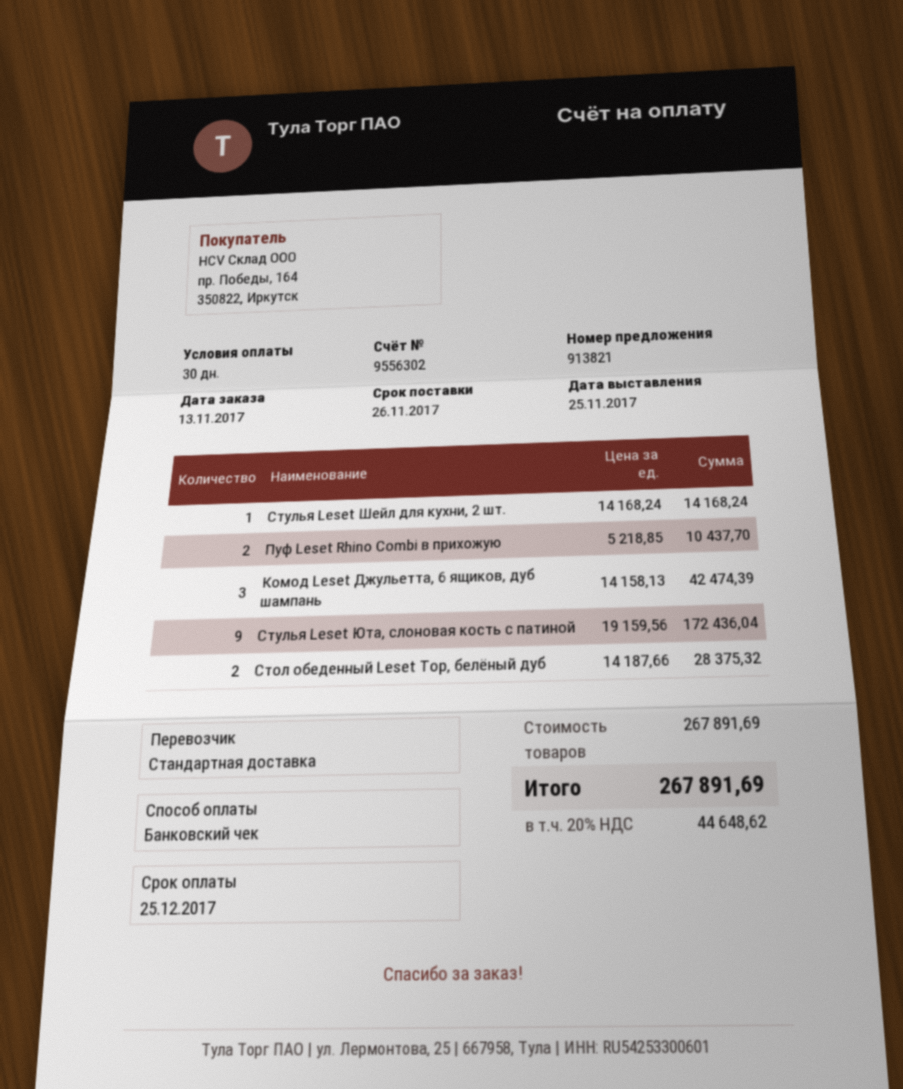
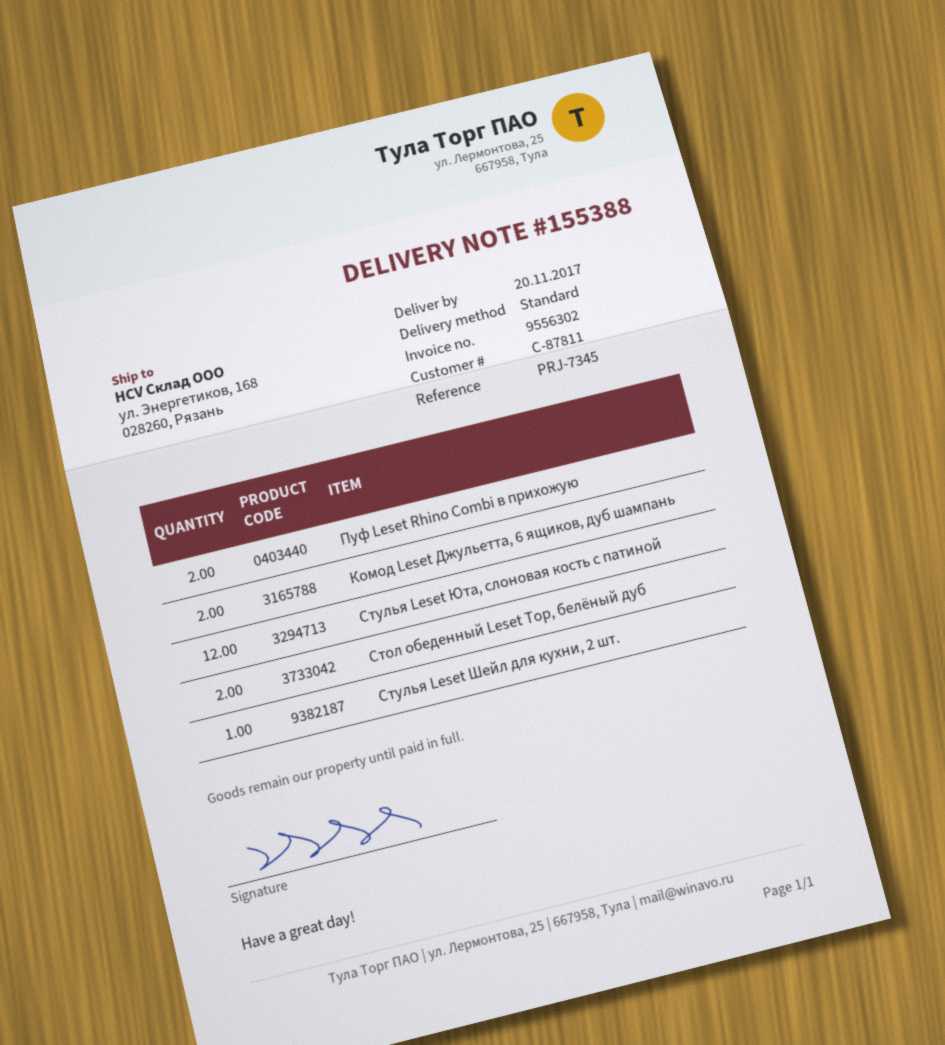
delivery date: 2017-11-26 -> 2017-11-20
Комод Leset Джульетта, 6 ящиков, дуб шампань: 3 -> 2
Стулья Leset Юта, слоновая кость с патиной: 9 -> 12

